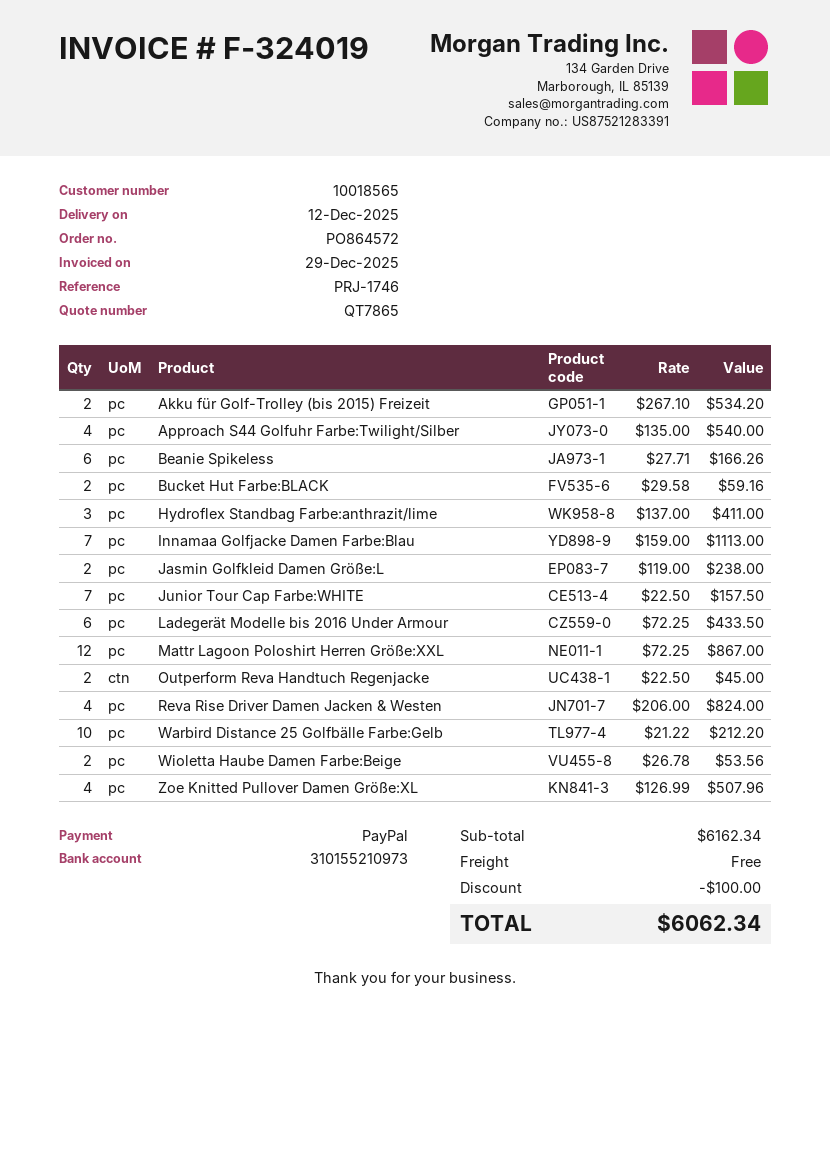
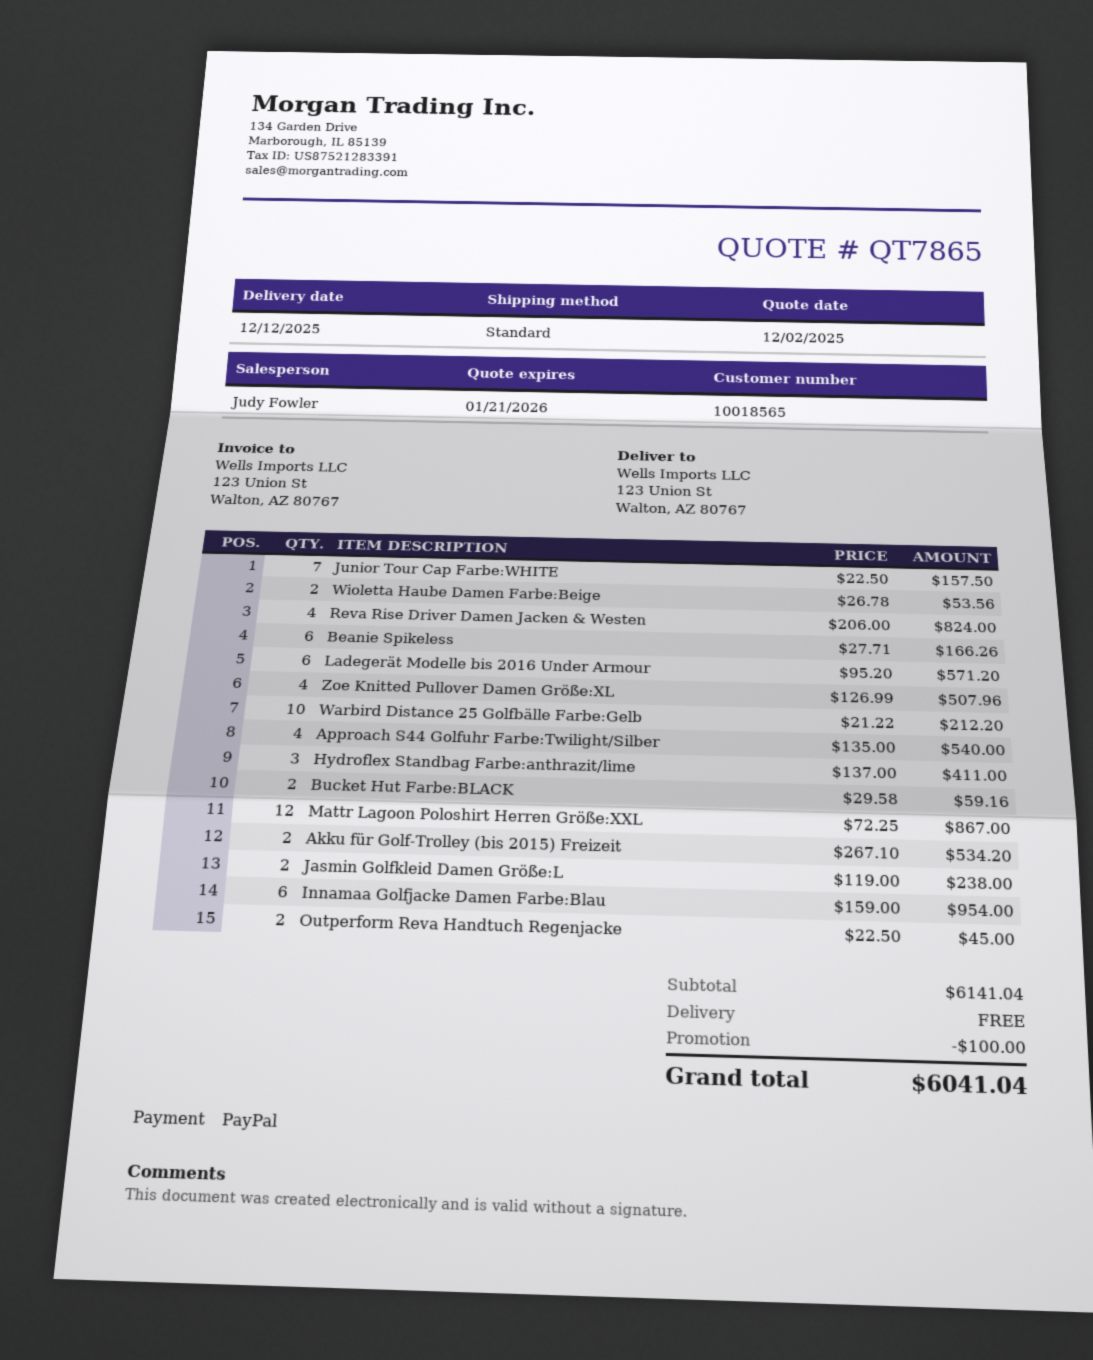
Innamaa Golfjacke Damen Farbe:Blau: 7 x 159.00 = 1113.00 -> 6 x 159.00 = 954.00
Ladegerät Modelle bis 2016 Under Armour: 6 x 72.25 = 433.50 -> 6 x 95.20 = 571.20
subtotal: 6162.34 -> 6141.04
total: 6062.34 -> 6041.04

